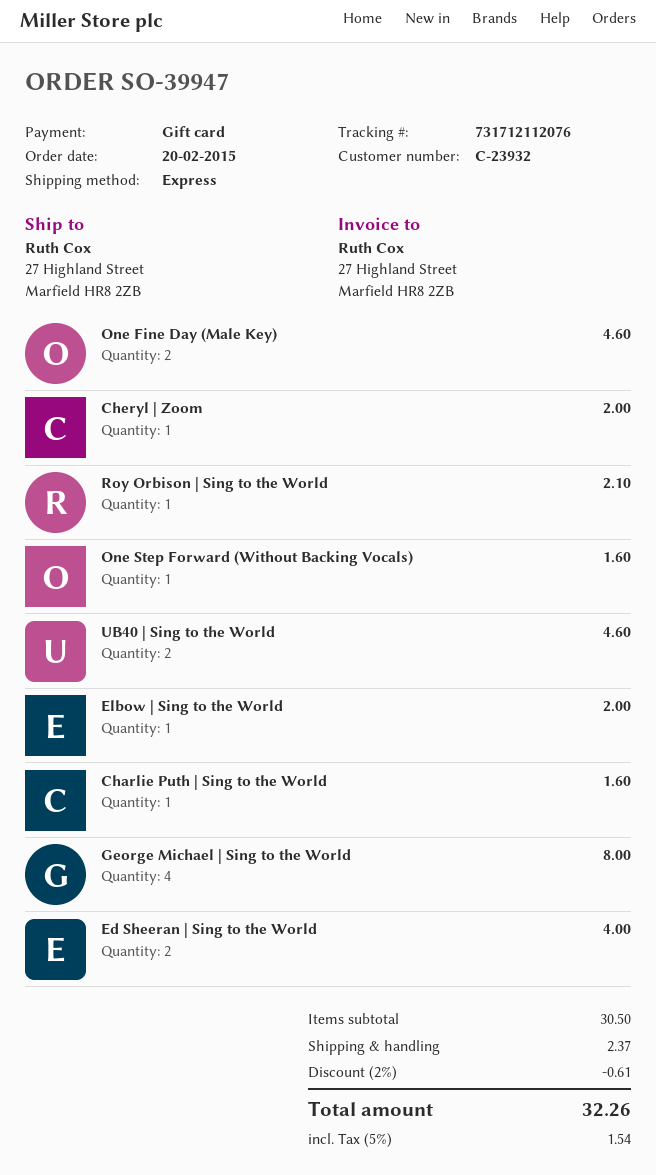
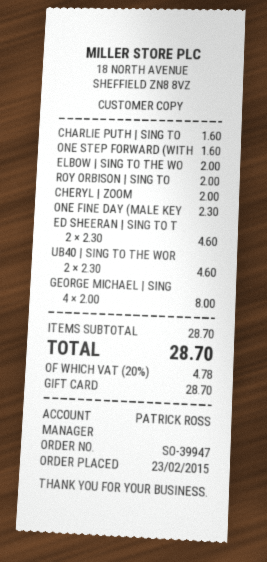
order date: 2015-02-20 -> 2015-02-23
One Fine Day (Male Key): 2 for 4.60 -> 1 for 2.30
Roy Orbison | Sing to the World: 1 for 2.10 -> 1 for 2.00
Ed Sheeran | Sing to the World: 2 for 4.00 -> 2 for 4.60
subtotal: 30.50 -> 28.70
discount: 2% = 0.61 -> none
shipping: 2.37 -> none
tax: 5% = 1.54 -> 20% = 4.78
total: 32.26 -> 28.70

